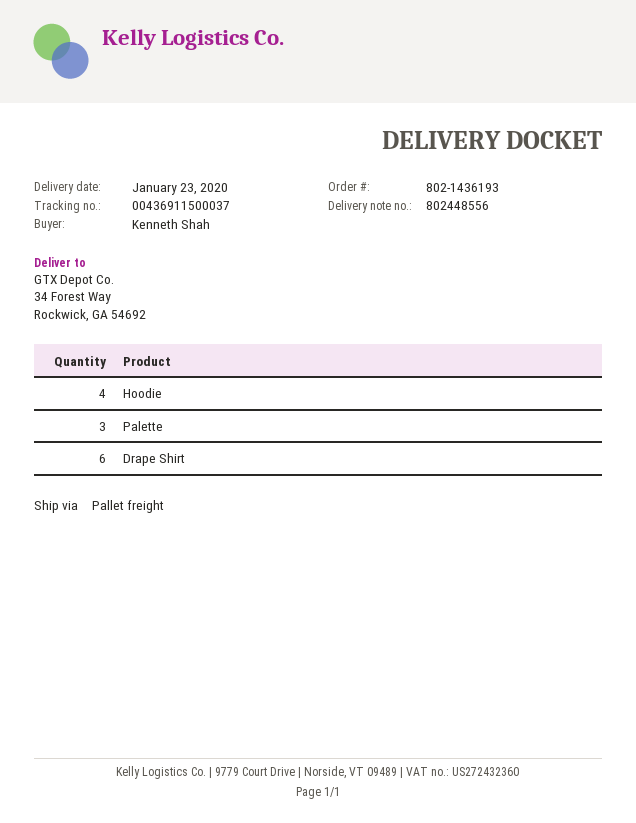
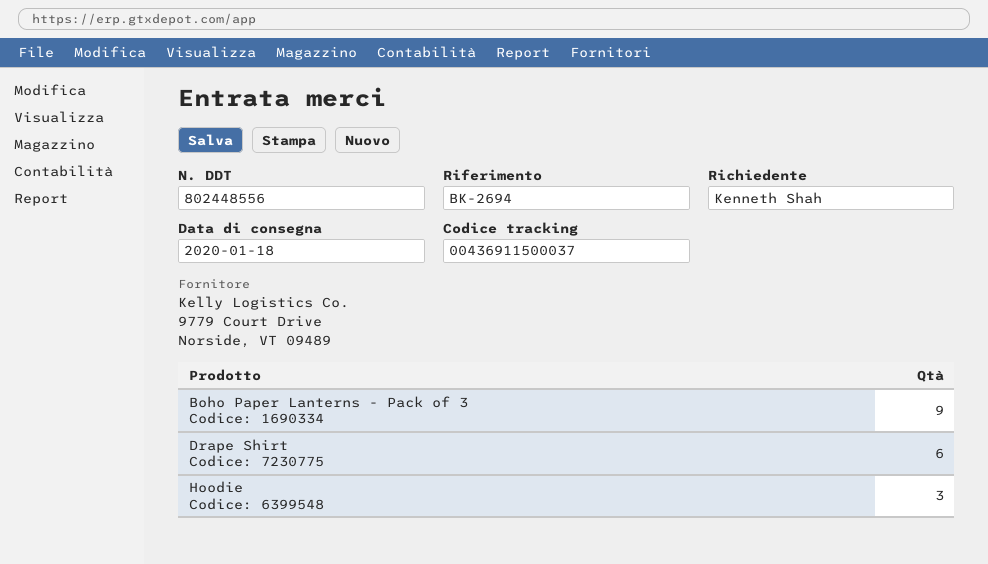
delivery date: 2020-01-23 -> 2020-01-18
Hoodie: 4 -> 3
Palette: 3 -> none
Boho Paper Lanterns - Pack of 3: none -> 9

